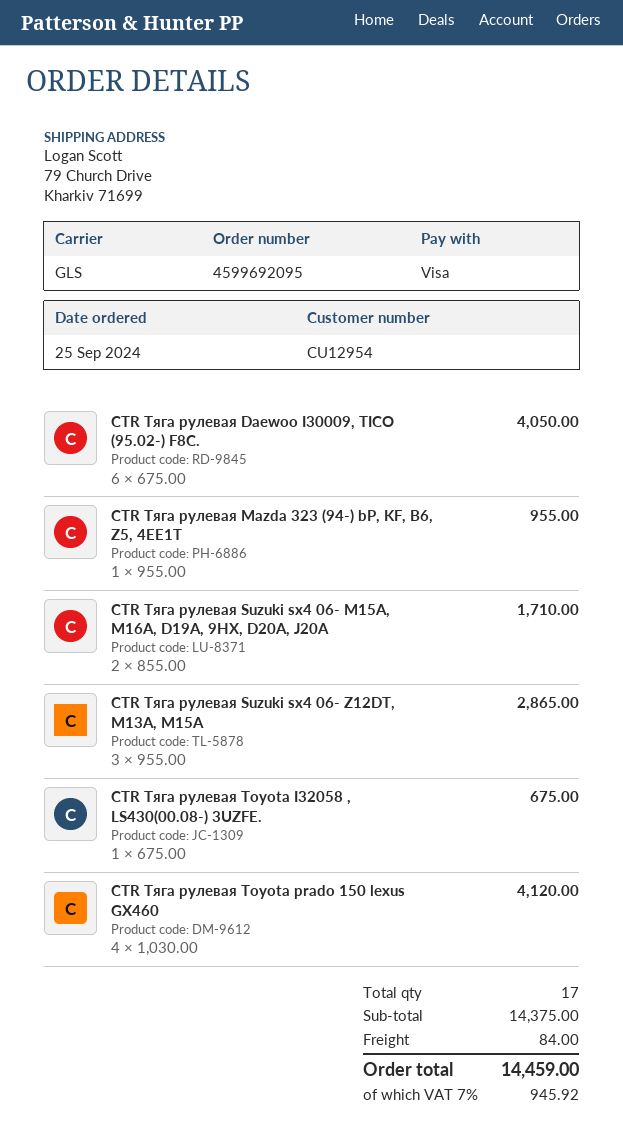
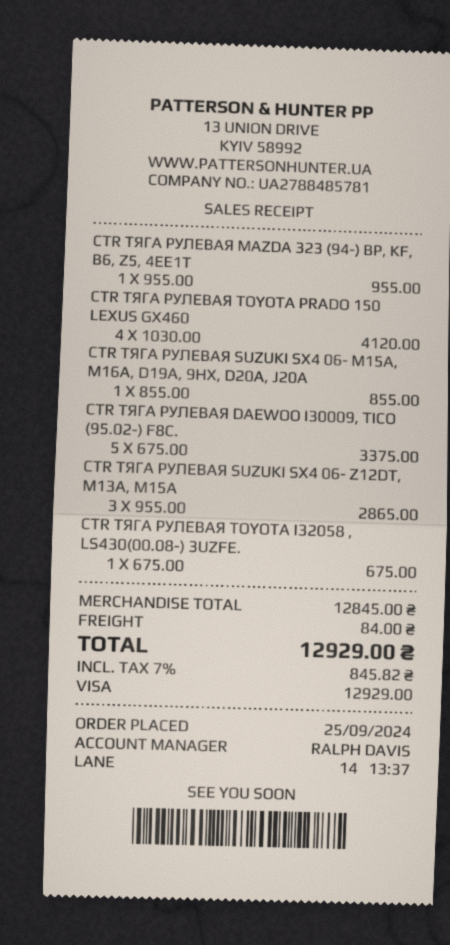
CTR Тяга рулевая Daewoo I30009, TICO (95.02-) F8C.: 6 x 675.00 = 4050.00 -> 5 x 675.00 = 3375.00
CTR Тяга рулевая Suzuki sx4 06- M15A, M16A, D19A, 9HX, D20A, J20A: 2 x 855.00 = 1710.00 -> 1 x 855.00 = 855.00
subtotal: 14375.00 -> 12845.00
tax: 7% = 945.92 -> 7% = 845.82
total: 14459.00 -> 12929.00

